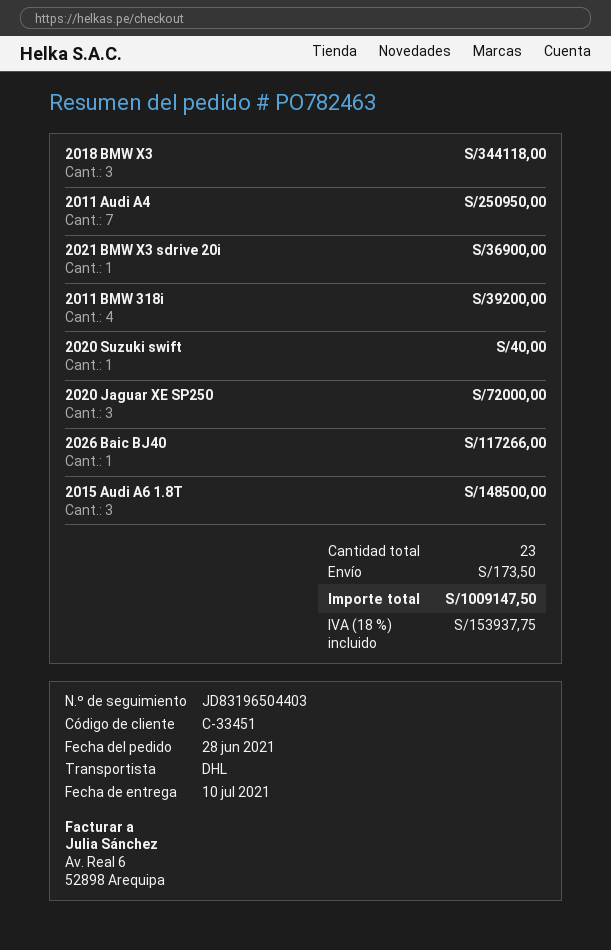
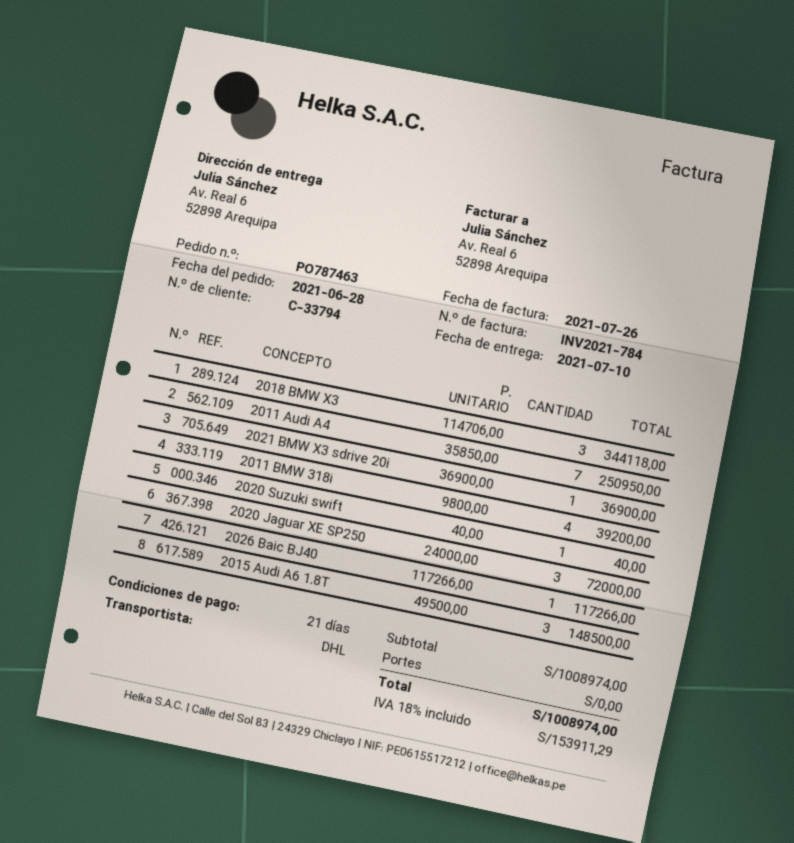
order number: PO782463 -> PO787463
customer number: C-33451 -> C-33794
shipping: 173.50 -> 0.00
tax: 18% = 153937.75 -> 18% = 153911.29
total: 1009147.50 -> 1008974.00

